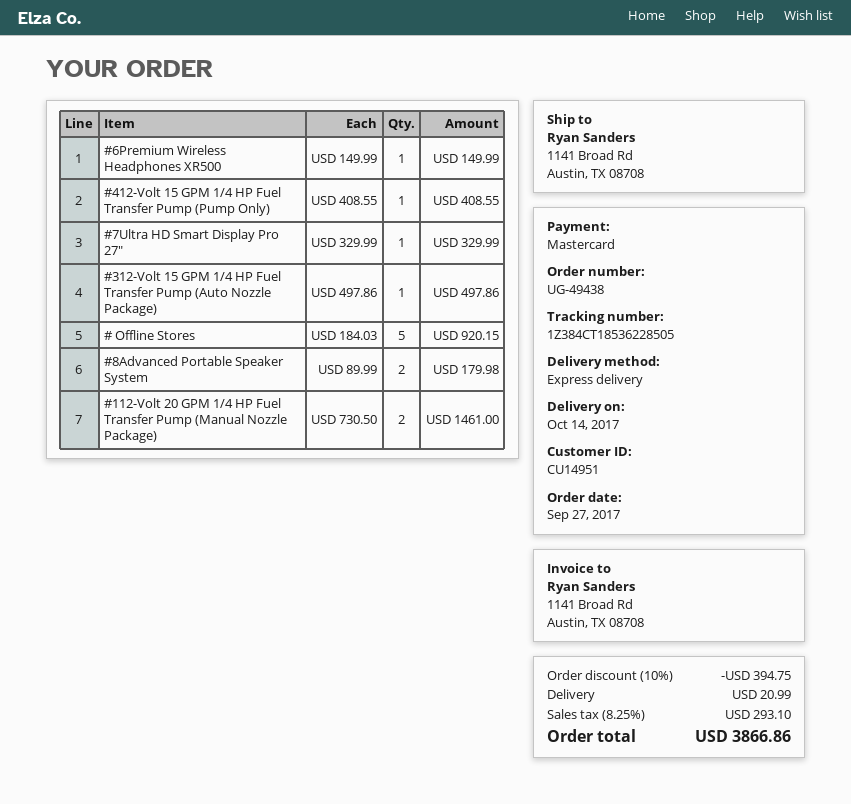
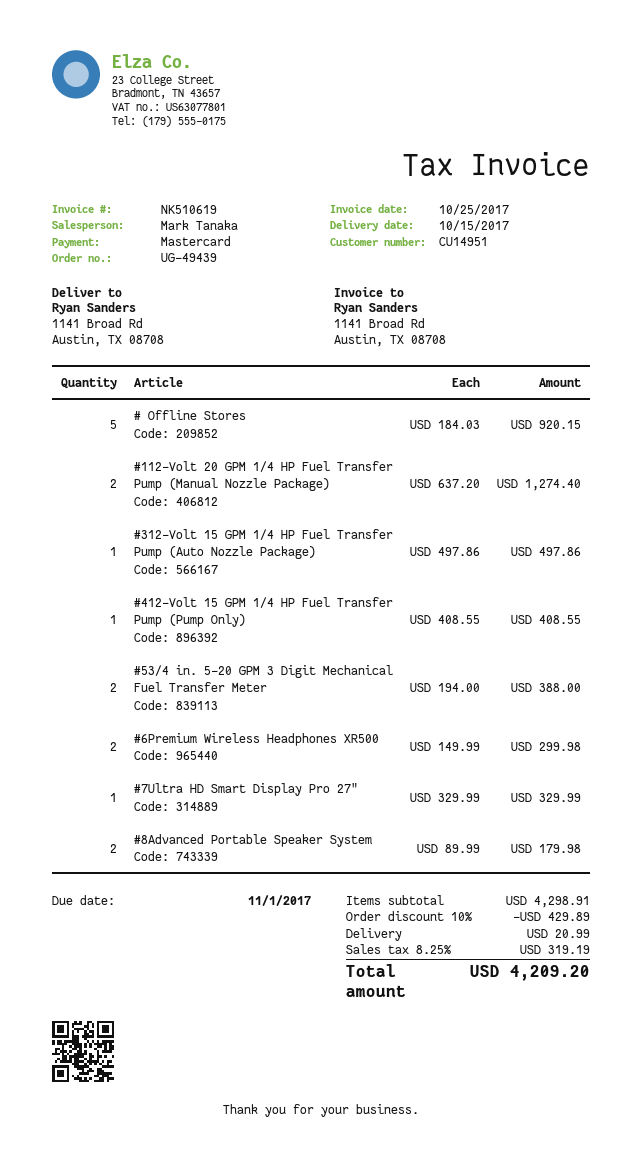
order number: UG-49438 -> UG-49439
delivery date: 2017-10-14 -> 2017-10-15
#6Premium Wireless Headphones XR500: 1 x 149.99 = 149.99 -> 2 x 149.99 = 299.98
#112-Volt 20 GPM 1/4 HP Fuel Transfer Pump (Manual Nozzle Package): 2 x 730.50 = 1461.00 -> 2 x 637.20 = 1274.40
#53/4 in. 5-20 GPM 3 Digit Mechanical Fuel Transfer Meter: none -> 2 x 194.00 = 388.00
discount: 10% = 394.75 -> 10% = 429.89
tax: 8.25% = 293.10 -> 8.25% = 319.19
total: 3866.86 -> 4209.20

